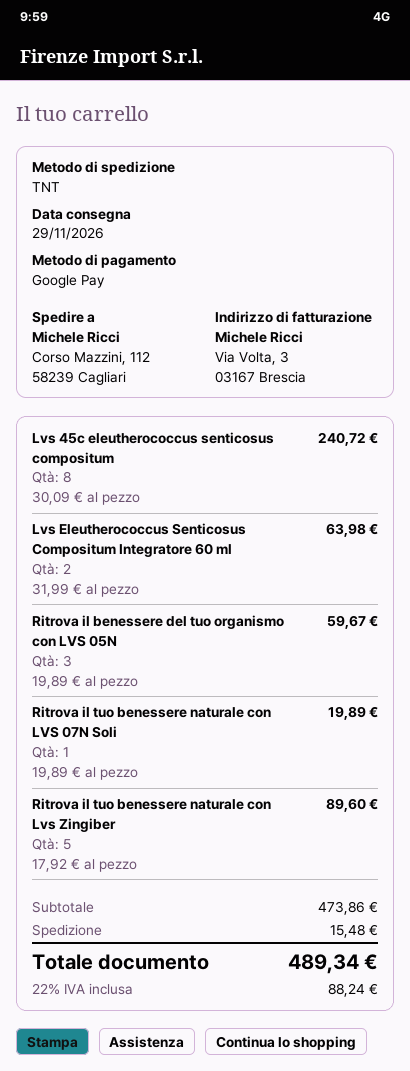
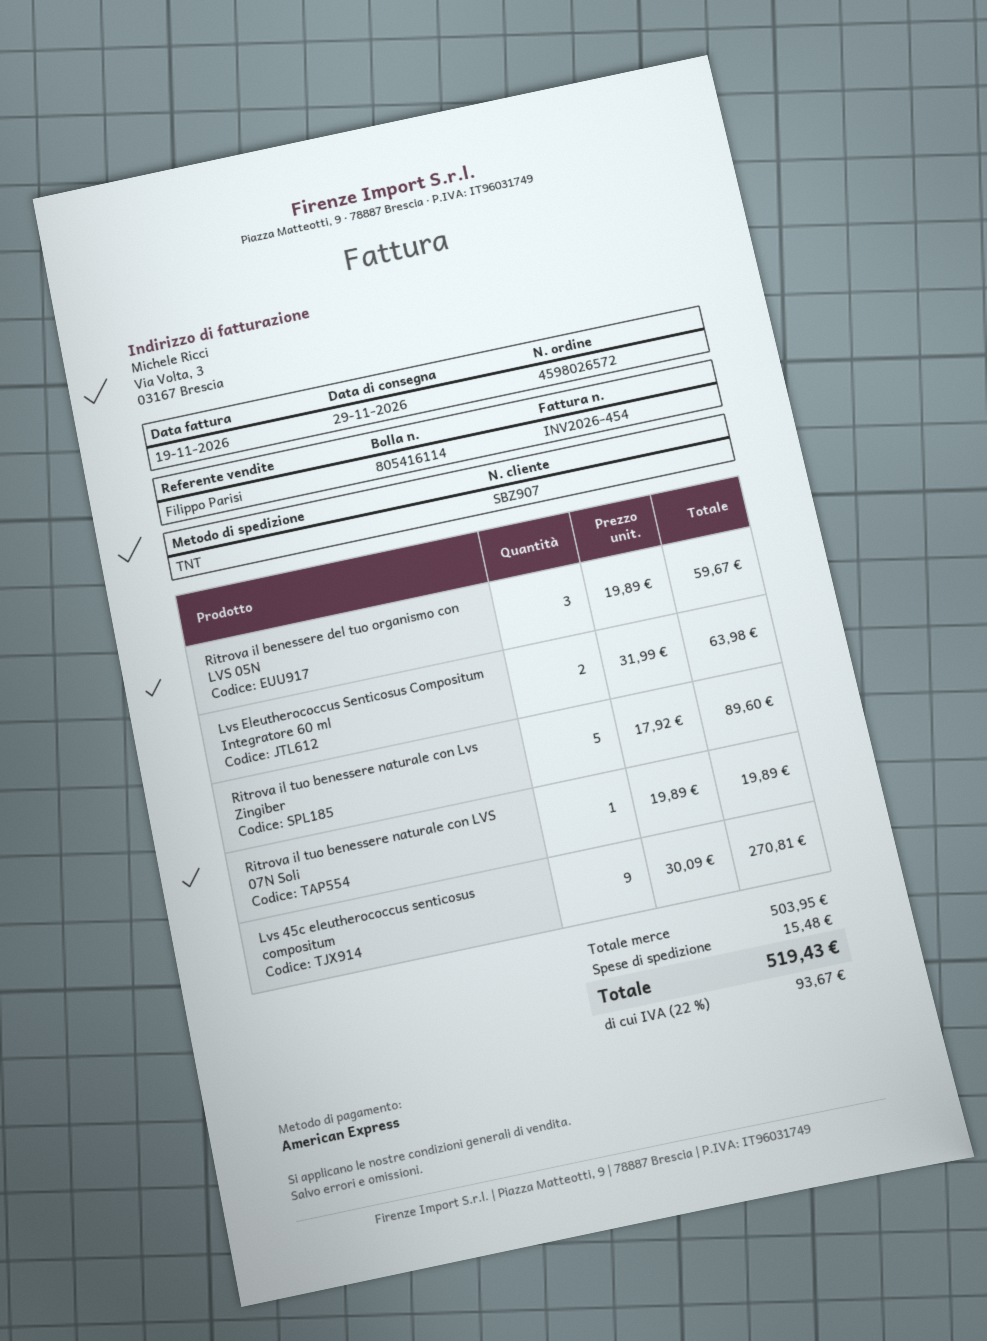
payment method: Google Pay -> American Express
Lvs 45c eleutherococcus senticosus compositum: 8 x 30.09 = 240.72 -> 9 x 30.09 = 270.81
subtotal: 473.86 -> 503.95
tax: 22% = 88.24 -> 22% = 93.67
total: 489.34 -> 519.43

